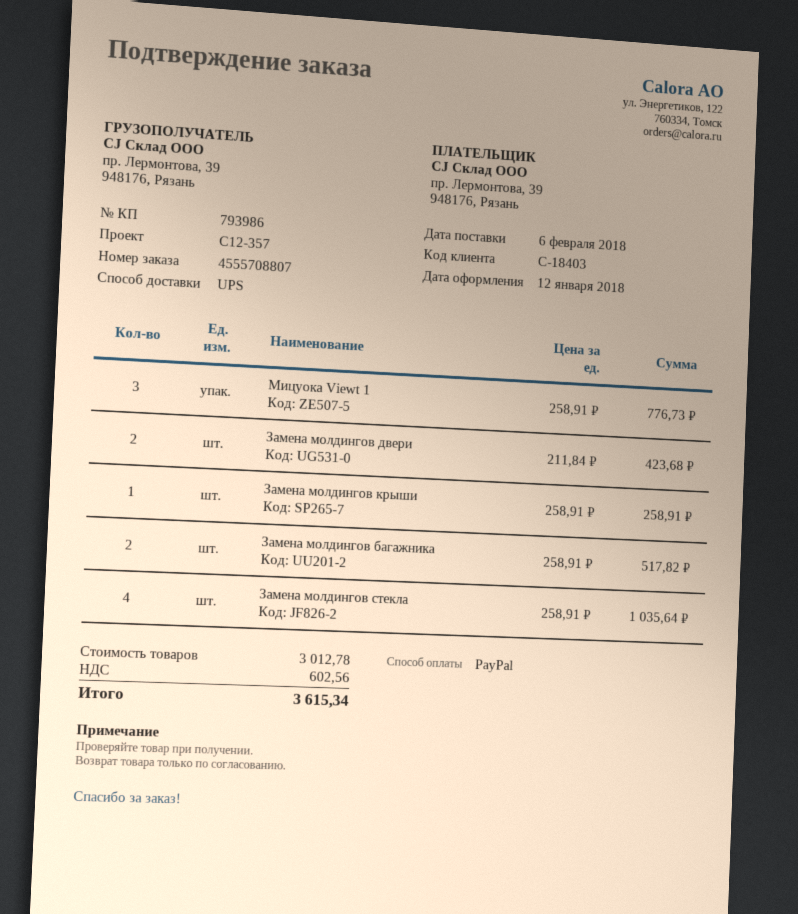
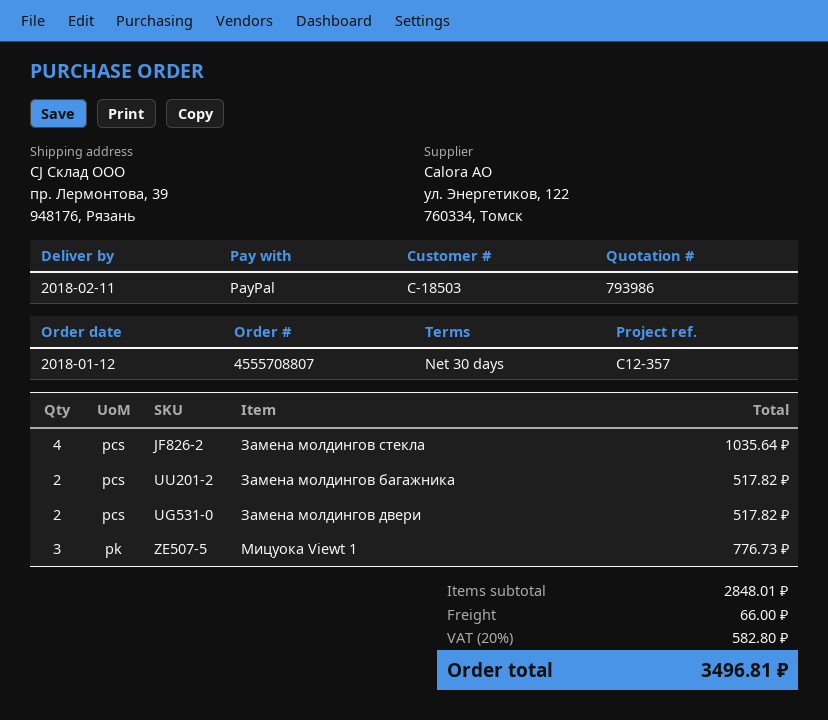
delivery date: 2018-02-06 -> 2018-02-11
customer number: C-18403 -> C-18503
Замена молдингов двери: 2 for 423.68 -> 2 for 517.82
Замена молдингов крыши: 1 for 258.91 -> none
subtotal: 3012.78 -> 2848.01
shipping: none -> 66.00
tax: 602.56 -> 582.80
total: 3615.34 -> 3496.81

